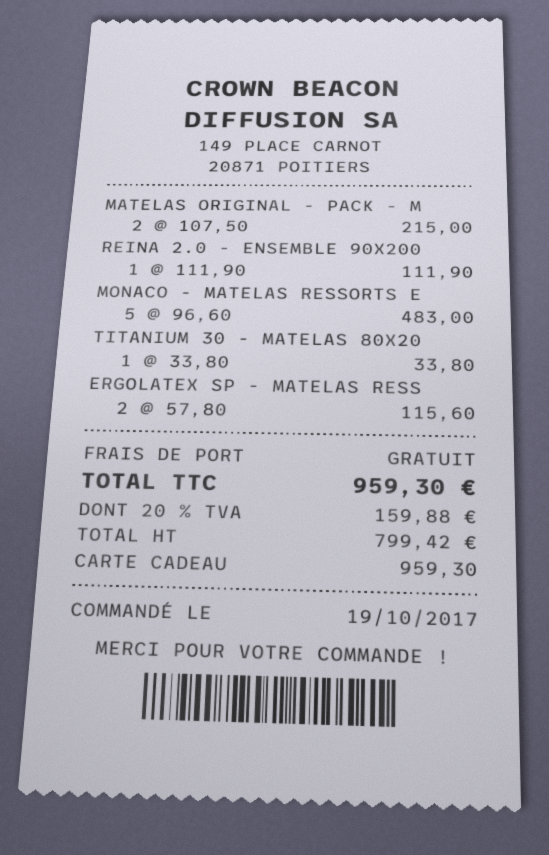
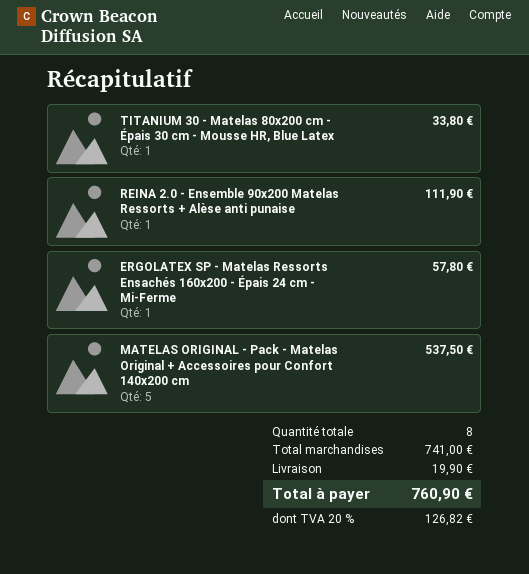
MATELAS ORIGINAL - PACK - M: 2 for 215.00 -> 5 for 537.50
MONACO - MATELAS RESSORTS E: 5 for 483.00 -> none
ERGOLATEX SP - MATELAS RESS: 2 for 115.60 -> 1 for 57.80
shipping: 0.00 -> 19.90
tax: 20% = 159.88 -> 20% = 126.82
total: 959.30 -> 760.90

